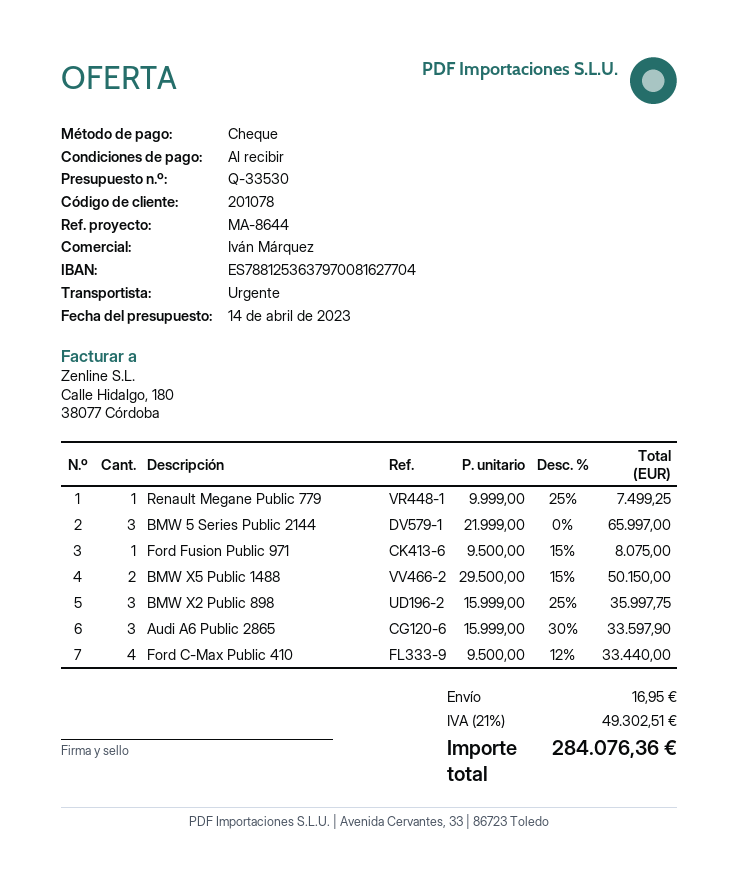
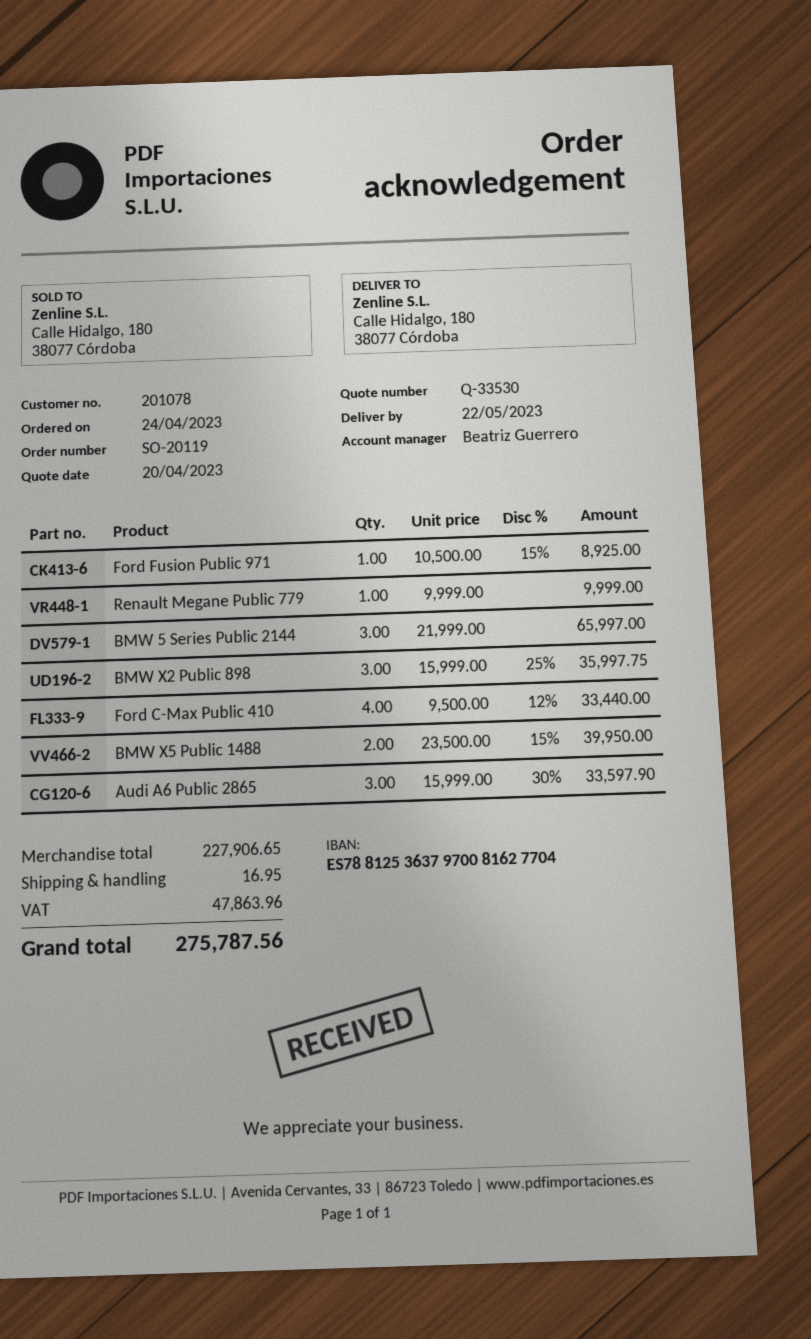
quote date: 2023-04-14 -> 2023-04-20
sales rep: Iván Márquez -> Beatriz Guerrero
Renault Megane Public 779: 1 x 9999.00 - 25% = 7499.25 -> 1 x 9999.00 = 9999.00
Ford Fusion Public 971: 1 x 9500.00 - 15% = 8075.00 -> 1 x 10500.00 - 15% = 8925.00
BMW X5 Public 1488: 2 x 29500.00 - 15% = 50150.00 -> 2 x 23500.00 - 15% = 39950.00
tax: 49302.51 -> 47863.96
total: 284076.36 -> 275787.56

